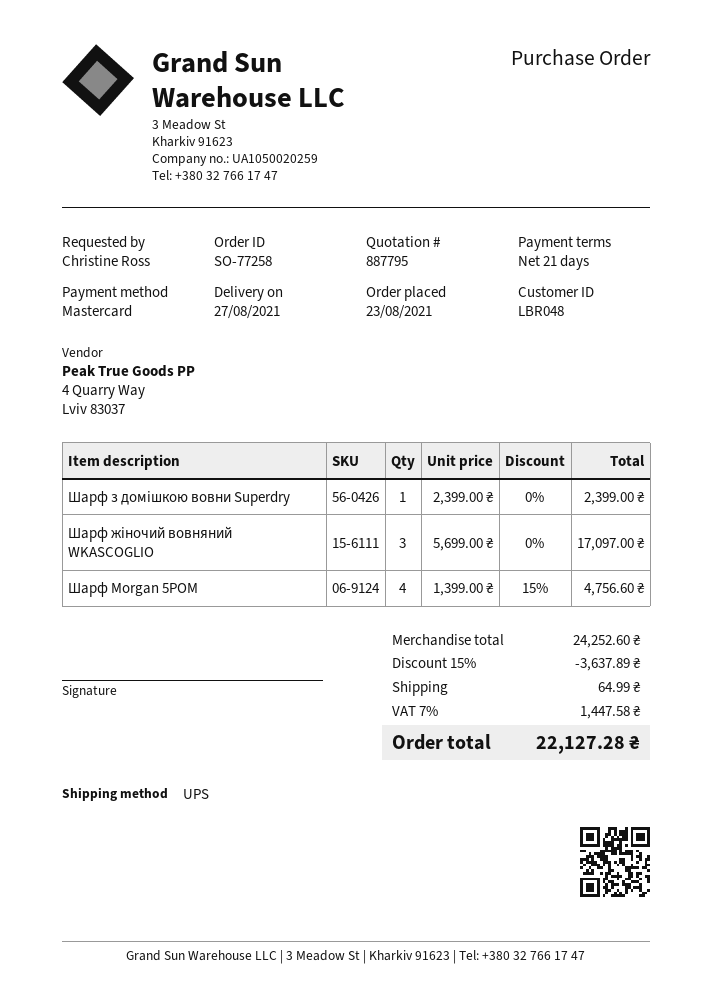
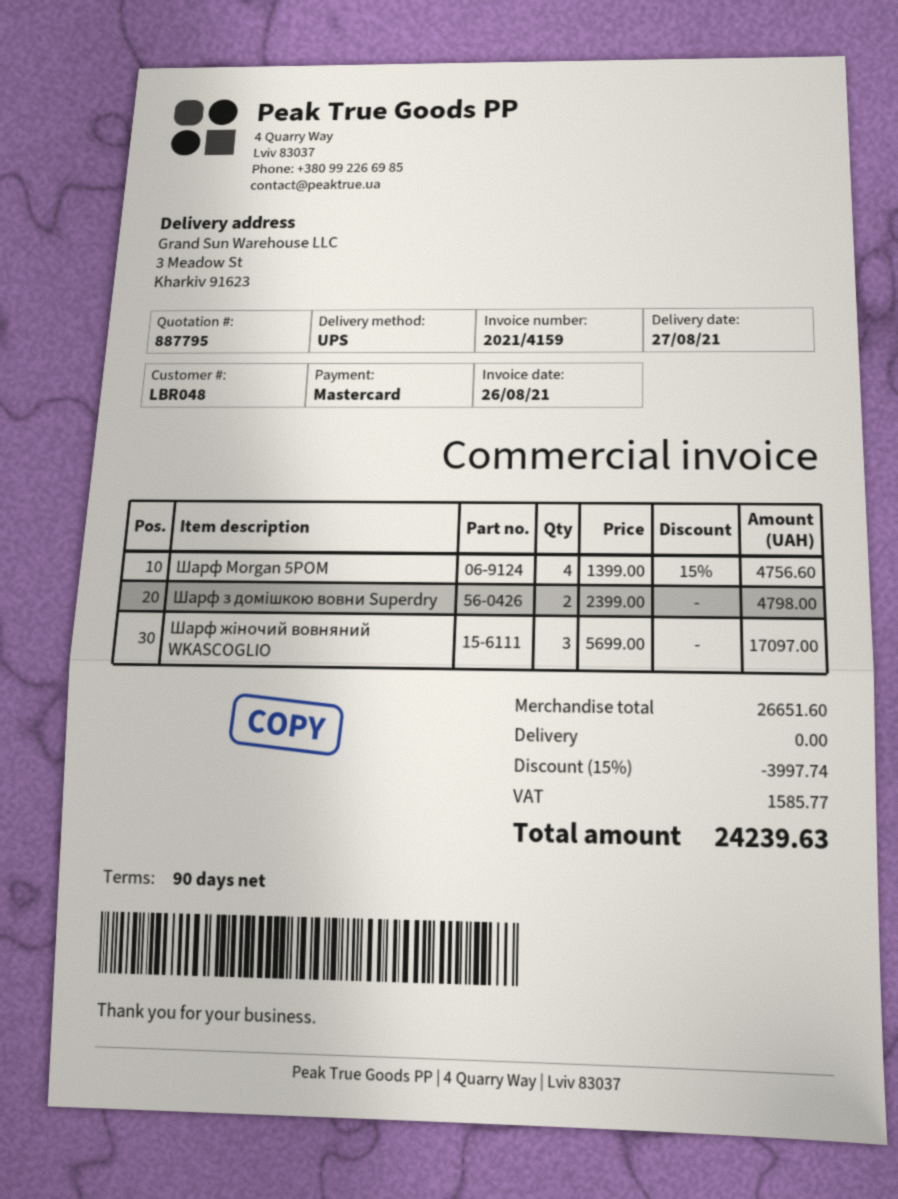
payment terms: 21 days -> 90 days
Шарф з домішкою вовни Superdry: 1 x 2399.00 = 2399.00 -> 2 x 2399.00 = 4798.00
subtotal: 24252.60 -> 26651.60
discount: 15% = 3637.89 -> 15% = 3997.74
shipping: 64.99 -> 0.00
tax: 1447.58 -> 1585.77
total: 22127.28 -> 24239.63

